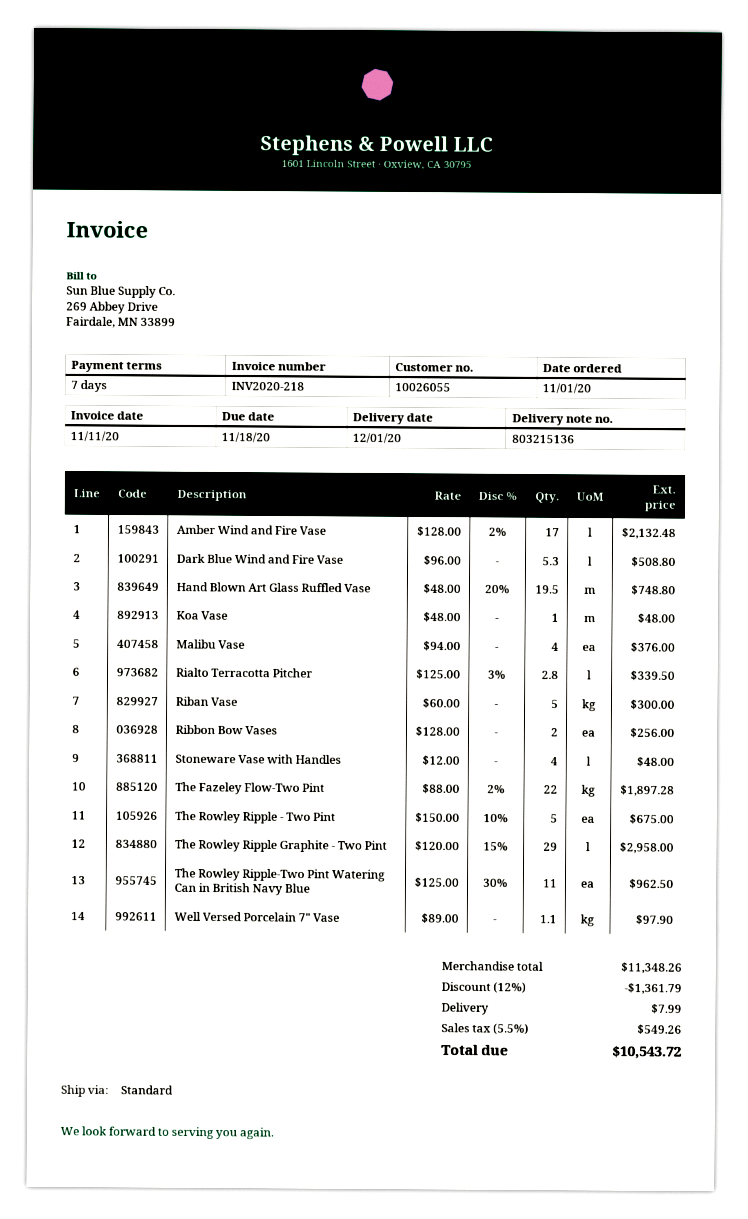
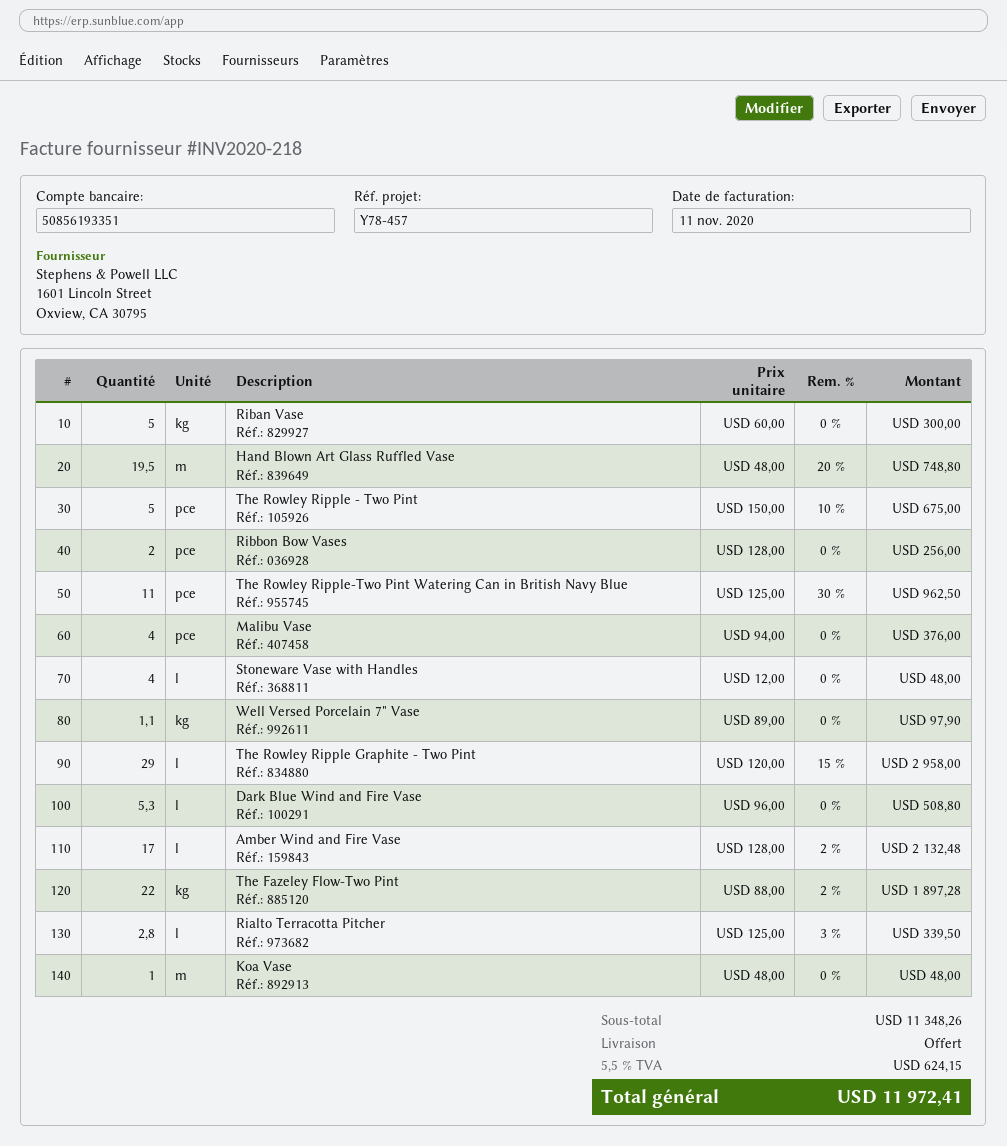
discount: 12% = 1361.79 -> none
shipping: 7.99 -> 0.00
tax: 5.5% = 549.26 -> 5.5% = 624.15
total: 10543.72 -> 11972.41

